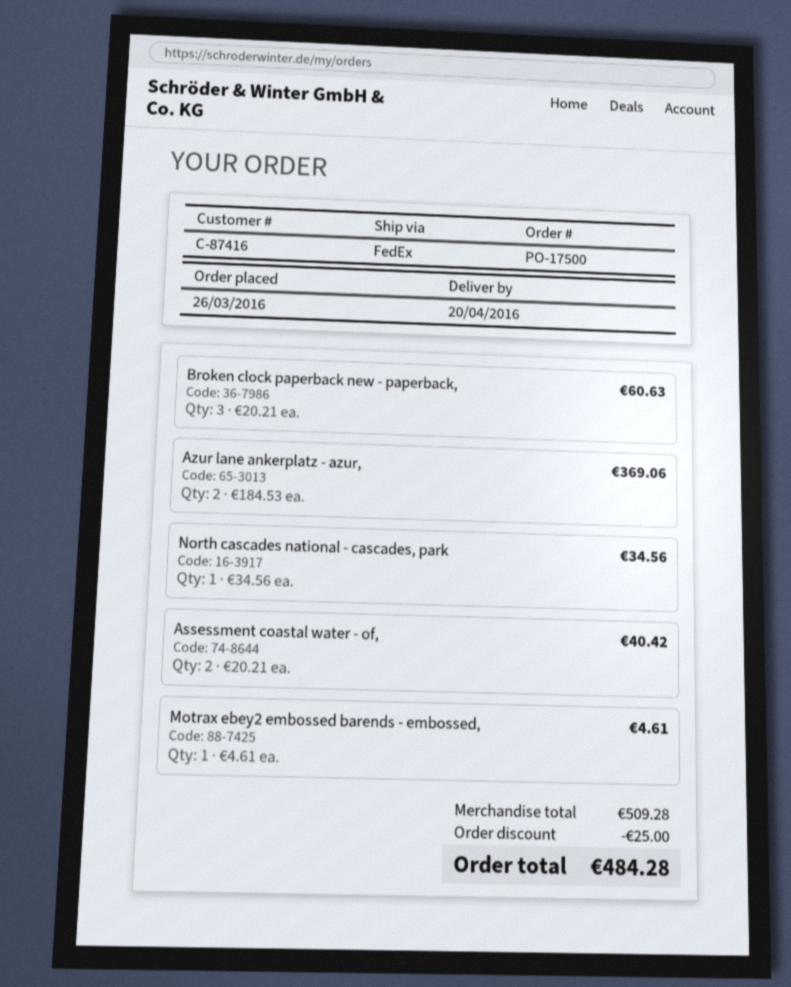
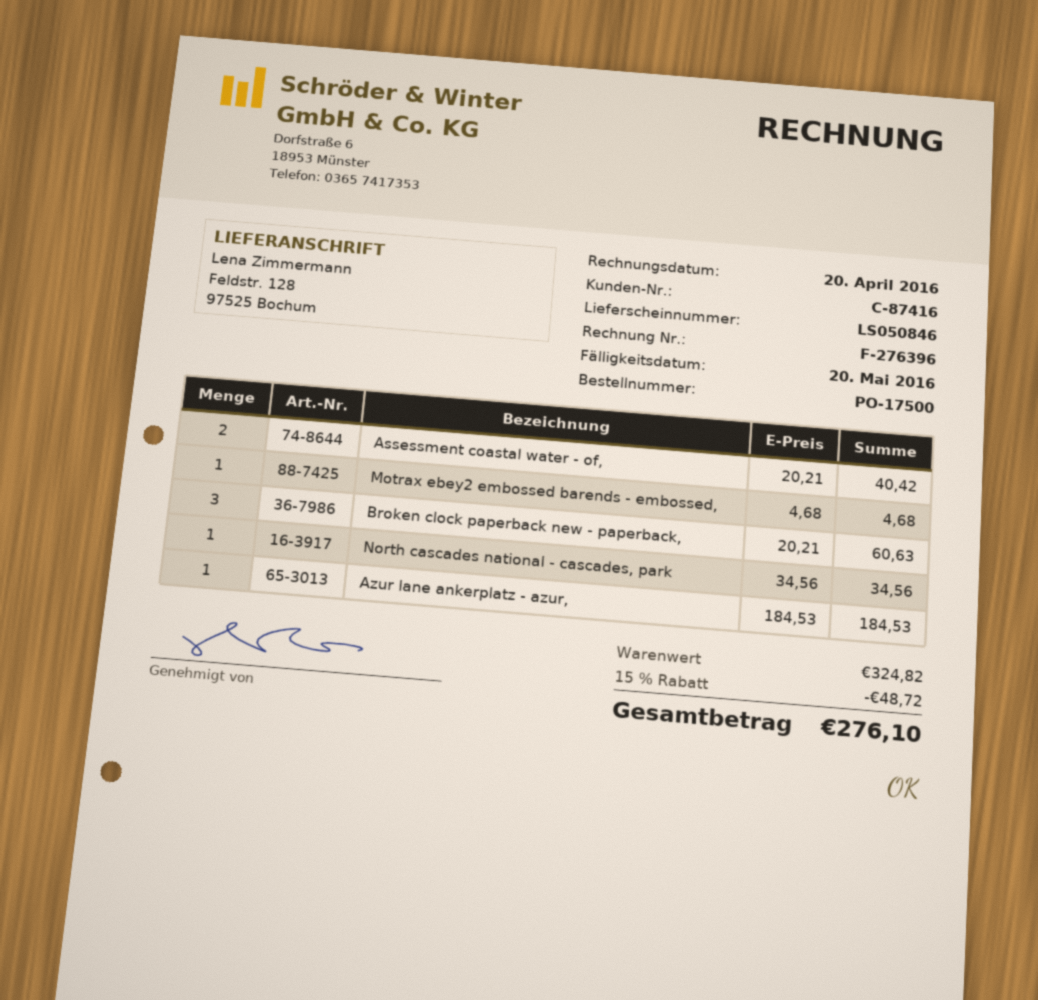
Azur lane ankerplatz - azur,: 2 x 184.53 = 369.06 -> 1 x 184.53 = 184.53
Motrax ebey2 embossed barends - embossed,: 1 x 4.61 = 4.61 -> 1 x 4.68 = 4.68
subtotal: 509.28 -> 324.82
discount: 25.00 -> 48.72
total: 484.28 -> 276.10

